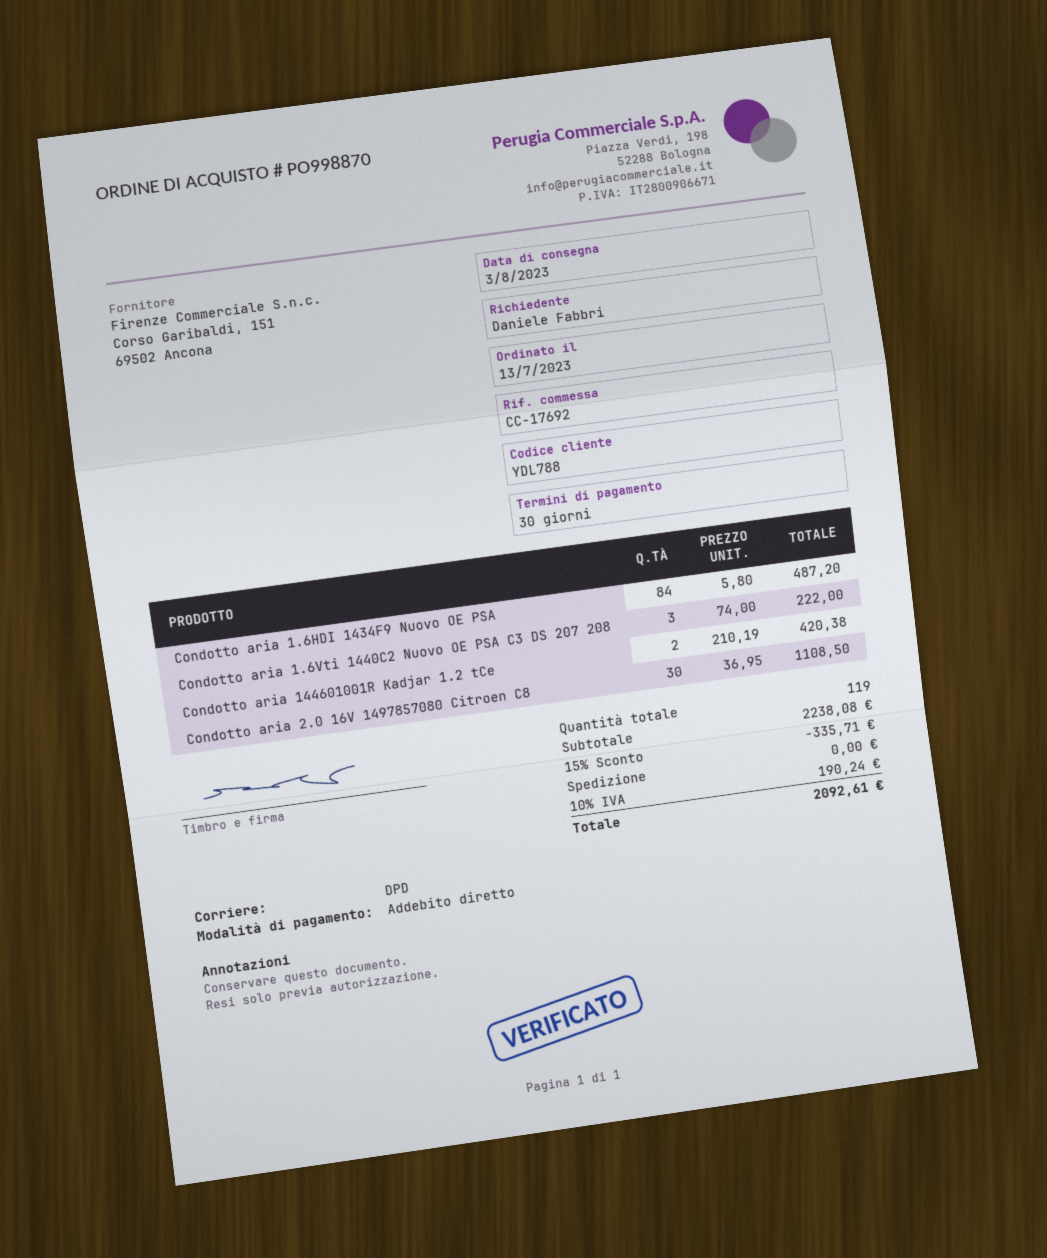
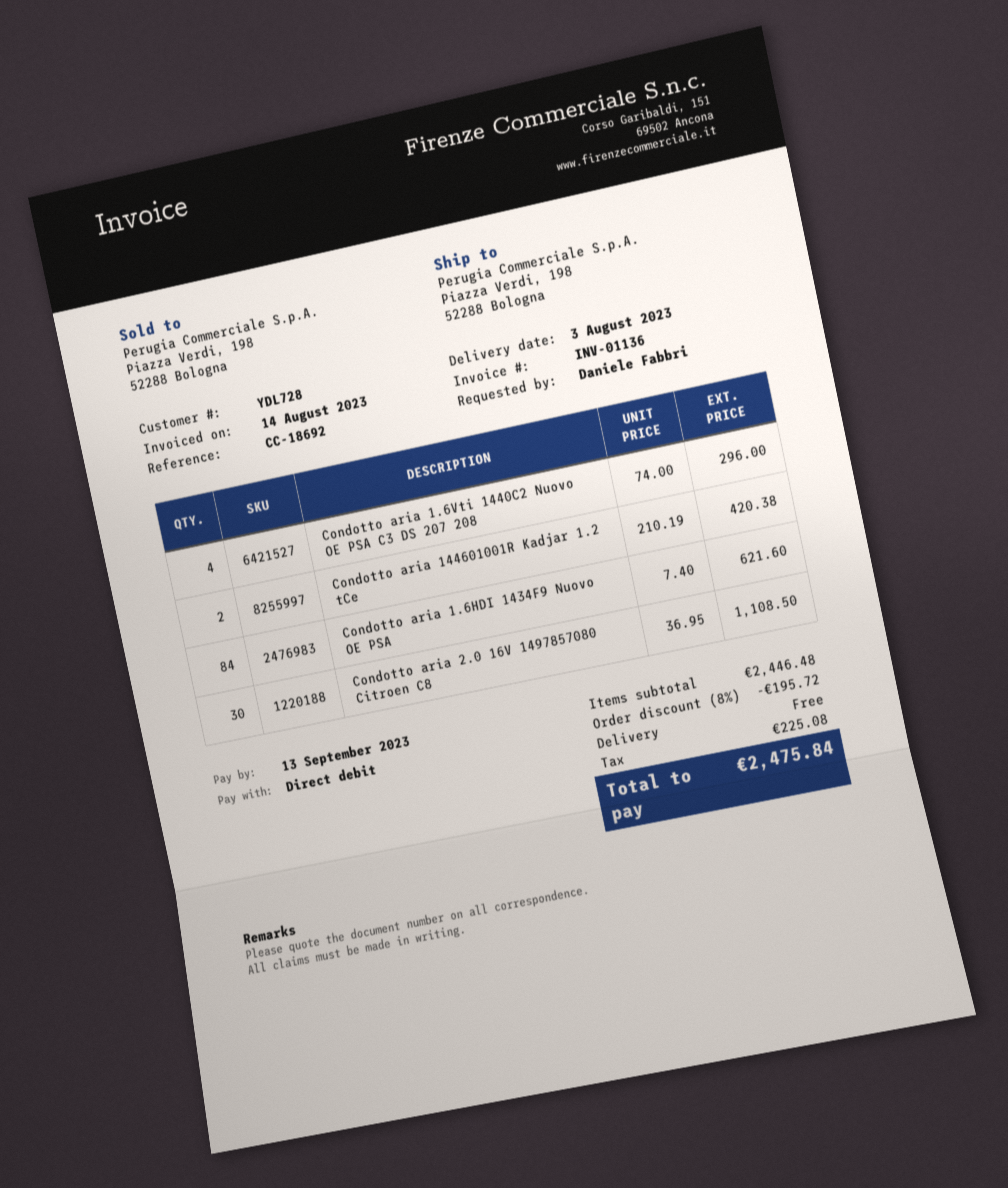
customer number: YDL788 -> YDL728
reference: CC-17692 -> CC-18692
Condotto aria 1.6HDI 1434F9 Nuovo OE PSA: 84 x 5.80 = 487.20 -> 84 x 7.40 = 621.60
Condotto aria 1.6Vti 1440C2 Nuovo OE PSA C3 DS 207 208: 3 x 74.00 = 222.00 -> 4 x 74.00 = 296.00
subtotal: 2238.08 -> 2446.48
discount: 15% = 335.71 -> 8% = 195.72
tax: 190.24 -> 225.08
total: 2092.61 -> 2475.84

